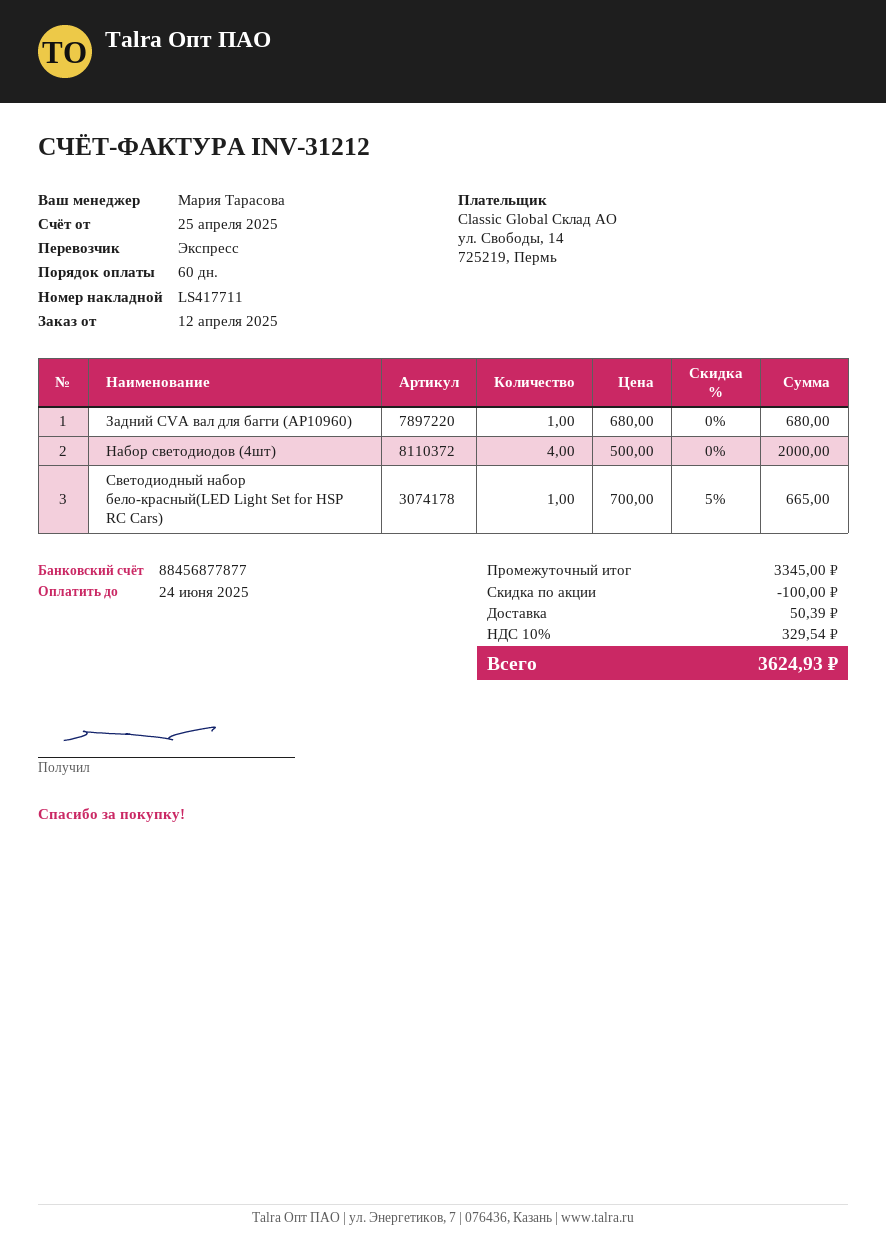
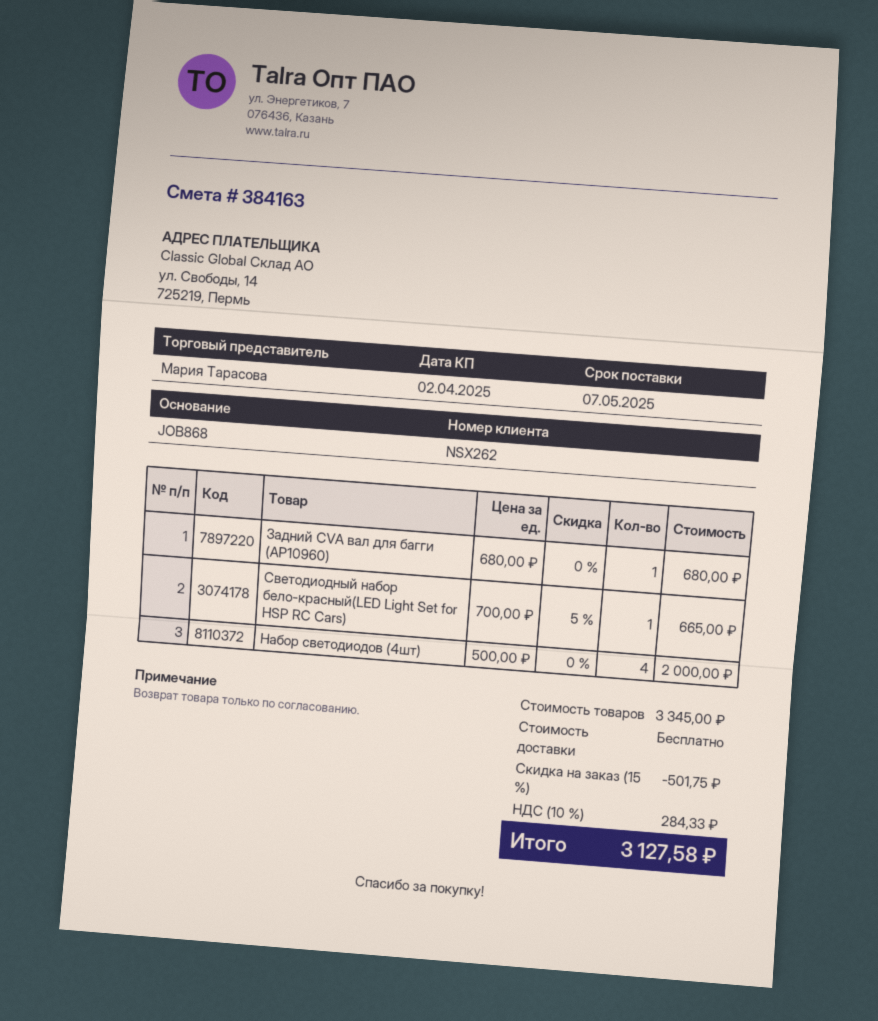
discount: 100.00 -> 501.75
shipping: 50.39 -> 0.00
tax: 10% = 329.54 -> 10% = 284.33
total: 3624.93 -> 3127.58

